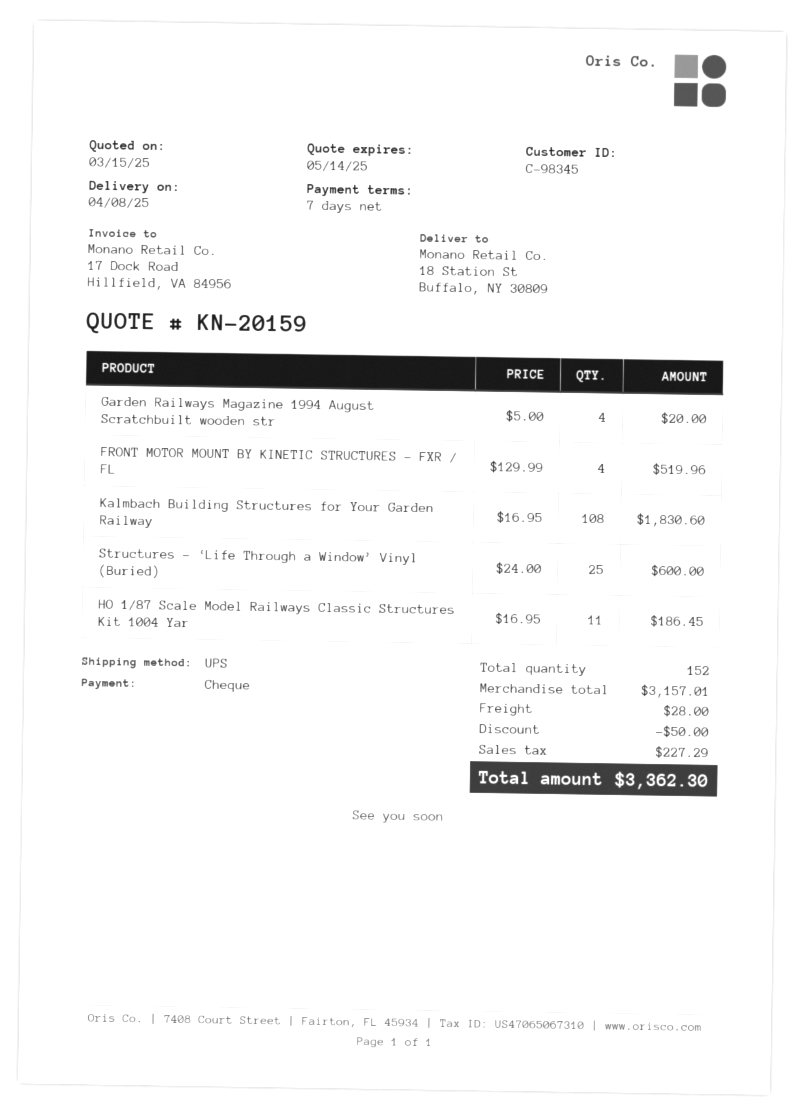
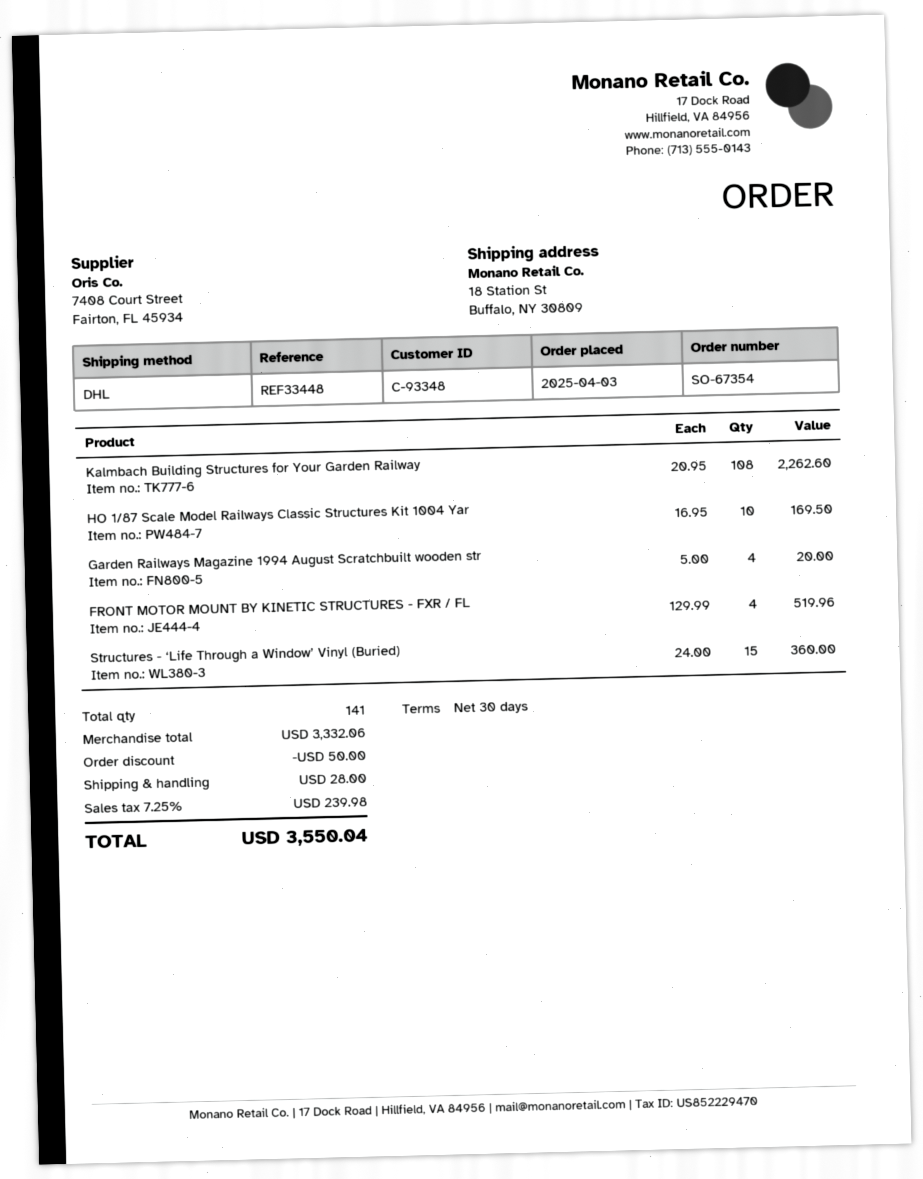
payment terms: 7 days -> 30 days
customer number: C-98345 -> C-93348
shipping method: UPS -> DHL
Kalmbach Building Structures for Your Garden Railway: 108 x 16.95 = 1830.60 -> 108 x 20.95 = 2262.60
Structures - ‘Life Through a Window’ Vinyl (Buried): 25 x 24.00 = 600.00 -> 15 x 24.00 = 360.00
HO 1/87 Scale Model Railways Classic Structures Kit 1004 Yar: 11 x 16.95 = 186.45 -> 10 x 16.95 = 169.50
total quantity: 152 -> 141
subtotal: 3157.01 -> 3332.06
tax: 227.29 -> 239.98
total: 3362.30 -> 3550.04

